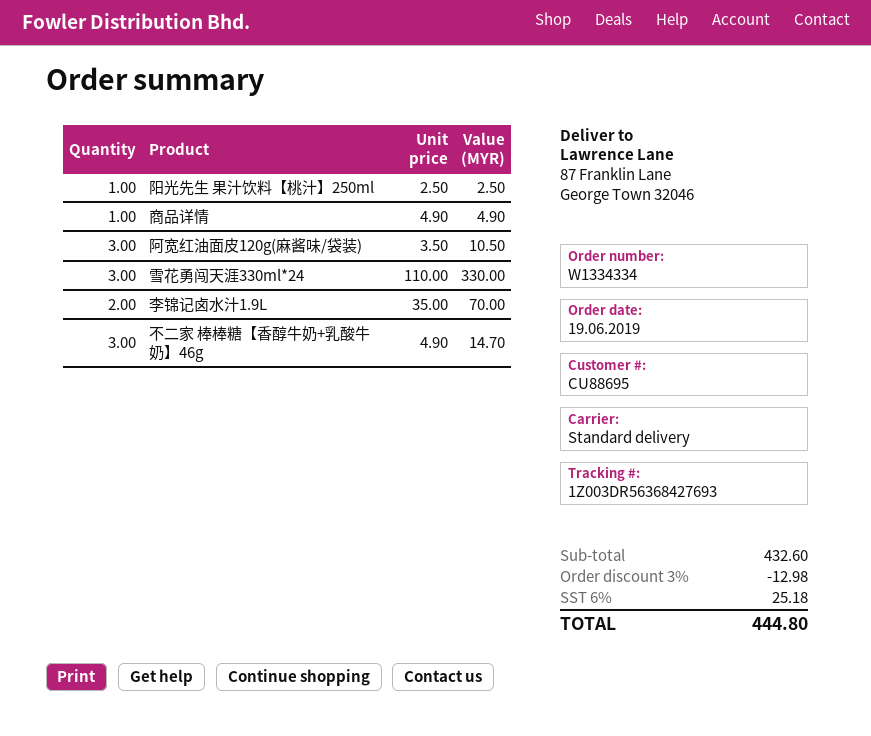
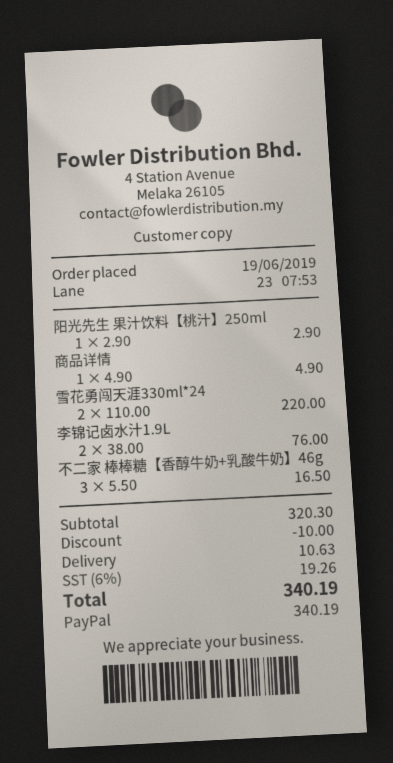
阳光先生 果汁饮料【桃汁】250ml: 1 x 2.50 = 2.50 -> 1 x 2.90 = 2.90
阿宽红油面皮120g(麻酱味/袋装): 3 x 3.50 = 10.50 -> none
雪花勇闯天涯330ml*24: 3 x 110.00 = 330.00 -> 2 x 110.00 = 220.00
李锦记卤水汁1.9L: 2 x 35.00 = 70.00 -> 2 x 38.00 = 76.00
不二家 棒棒糖【香醇牛奶+乳酸牛奶】46g: 3 x 4.90 = 14.70 -> 3 x 5.50 = 16.50
subtotal: 432.60 -> 320.30
discount: 12.98 -> 10.00
shipping: none -> 10.63
tax: 6% = 25.18 -> 6% = 19.26
total: 444.80 -> 340.19

